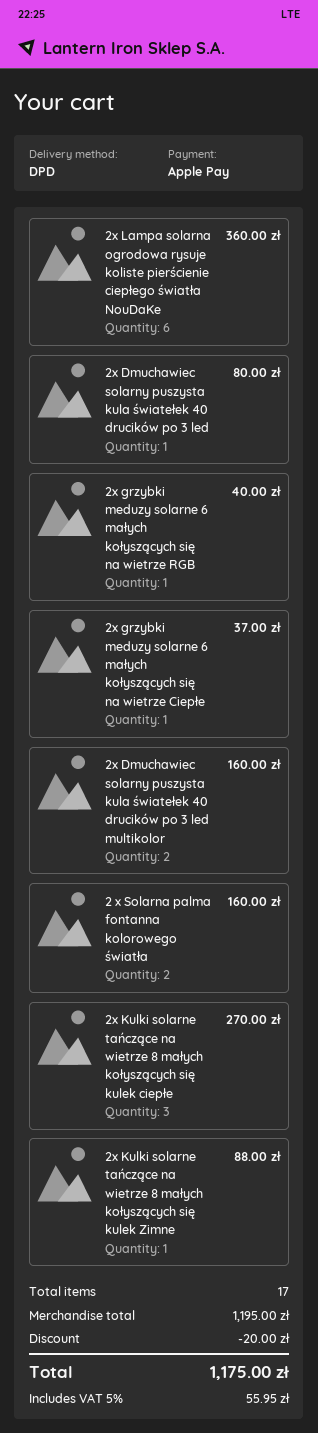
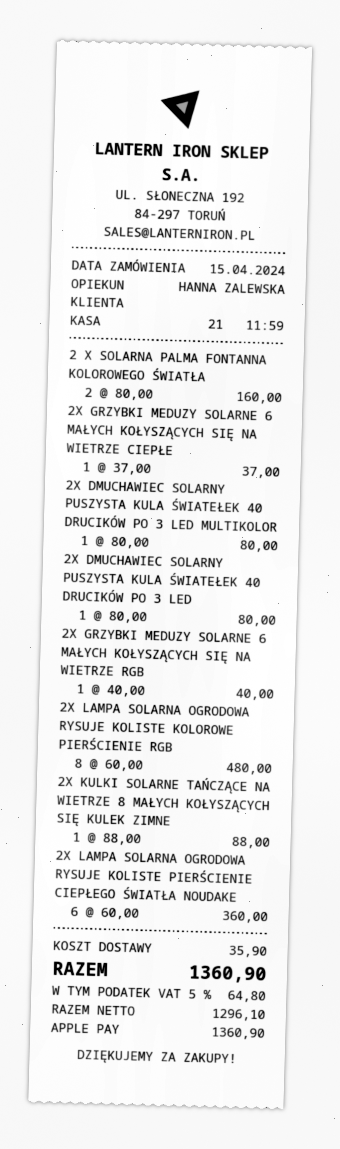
2x Dmuchawiec solarny puszysta kula światełek 40 drucików po 3 led multikolor: 2 for 160.00 -> 1 for 80.00
2x Kulki solarne tańczące na wietrze 8 małych kołyszących się kulek ciepłe: 3 for 270.00 -> none
2X LAMPA SOLARNA OGRODOWA RYSUJE KOLISTE KOLOROWE PIERŚCIENIE RGB: none -> 8 for 480.00
discount: 20.00 -> none
shipping: none -> 35.90
tax: 5% = 55.95 -> 5% = 64.80
total: 1175.00 -> 1360.90

